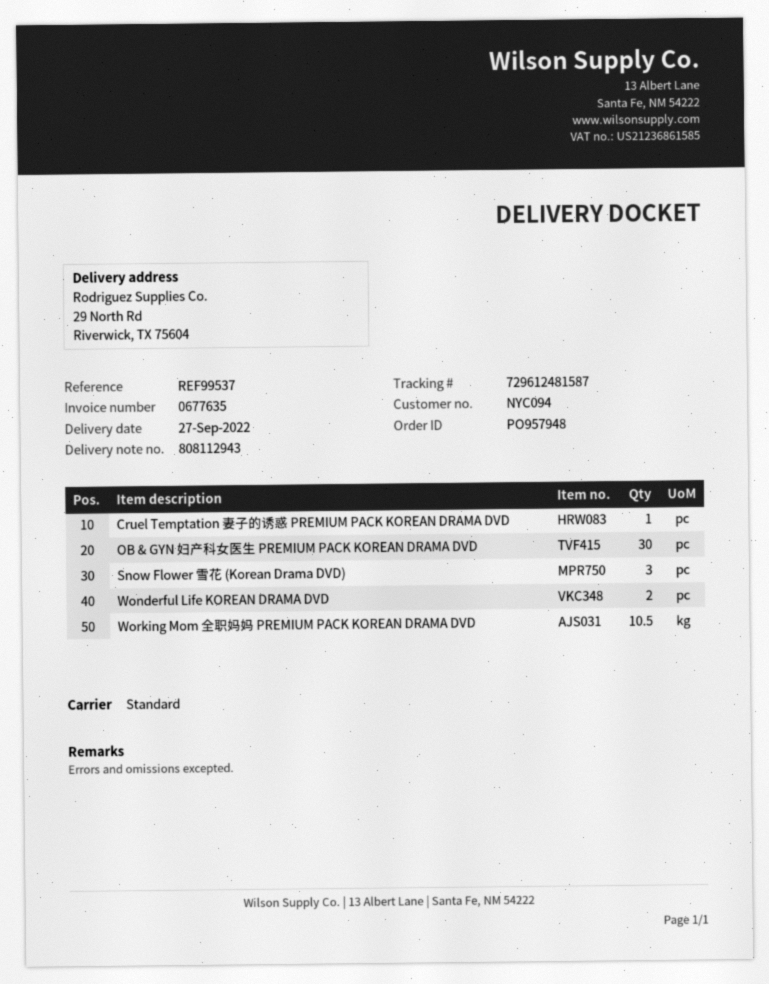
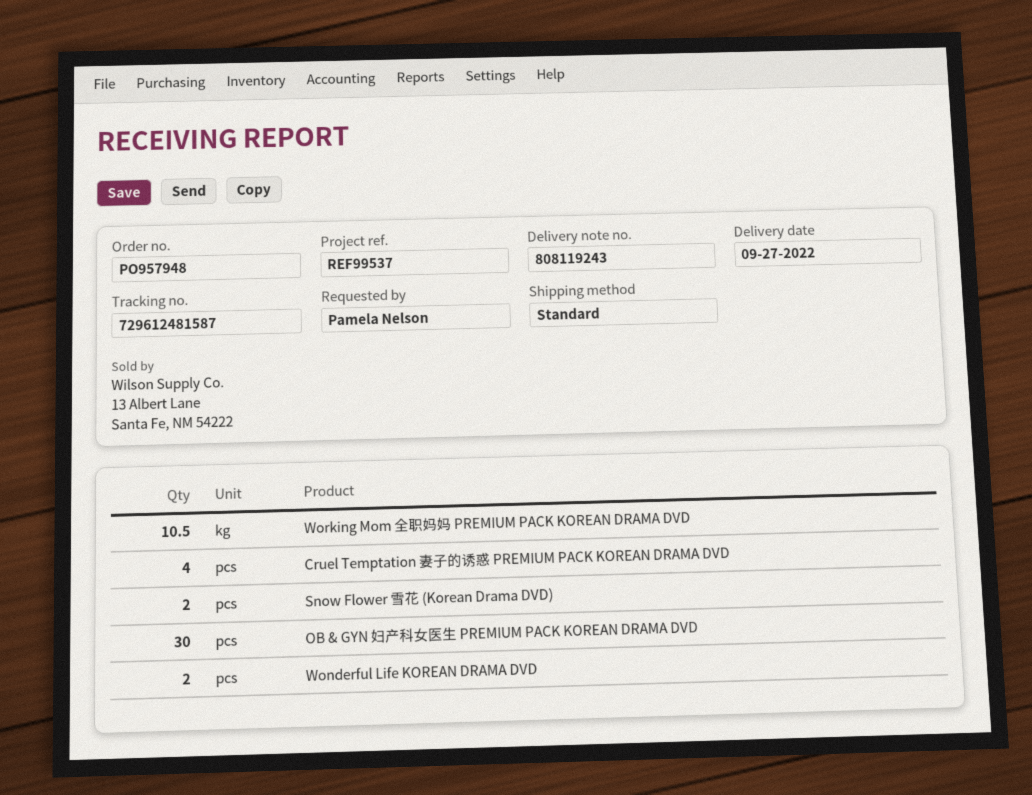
delivery note number: 808112943 -> 808119243
Cruel Temptation 妻子的诱惑 PREMIUM PACK KOREAN DRAMA DVD: 1 -> 4
Snow Flower 雪花 (Korean Drama DVD): 3 -> 2

